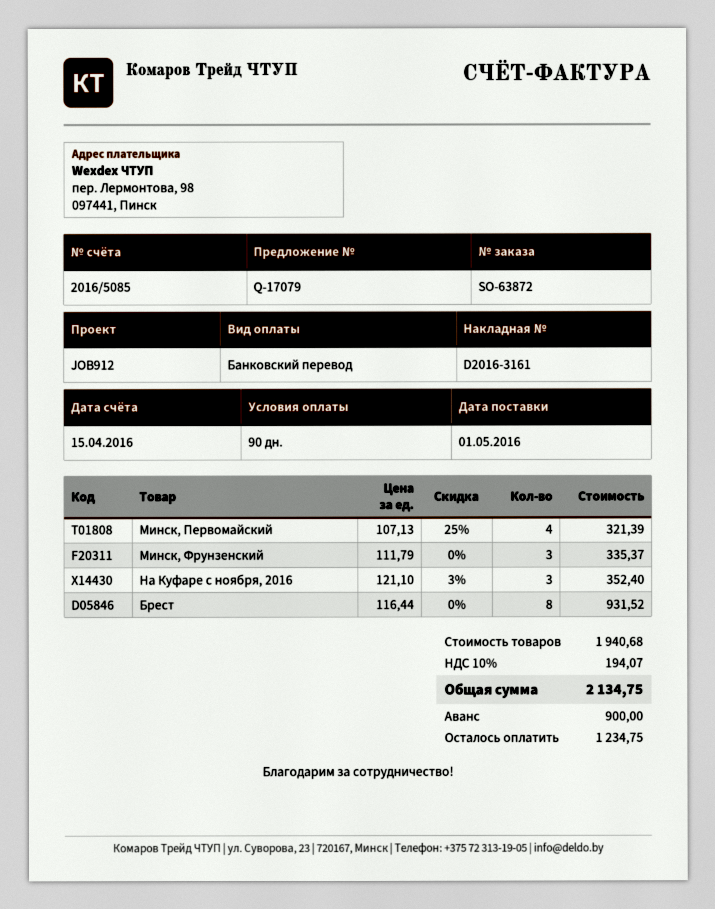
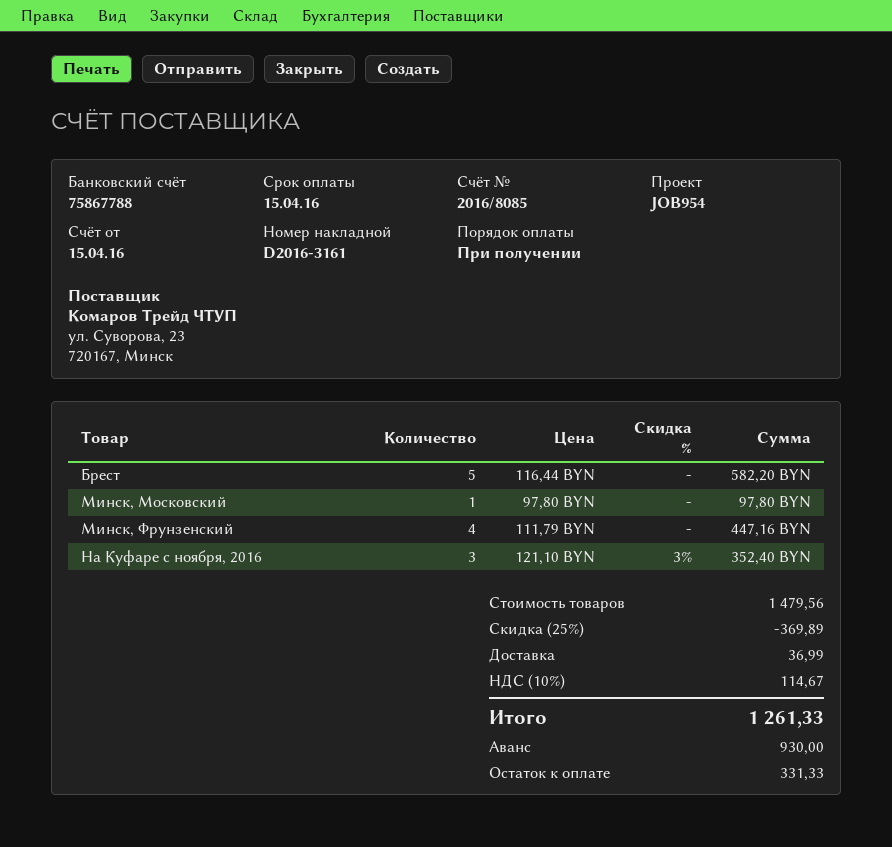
invoice number: 2016/5085 -> 2016/8085
payment terms: 90 days -> on receipt
reference: JOB912 -> JOB954
Минск, Первомайский: 4 x 107.13 - 25% = 321.39 -> none
Минск, Фрунзенский: 3 x 111.79 = 335.37 -> 4 x 111.79 = 447.16
Брест: 8 x 116.44 = 931.52 -> 5 x 116.44 = 582.20
Минск, Московский: none -> 1 x 97.80 = 97.80
subtotal: 1940.68 -> 1479.56
discount: none -> 25% = 369.89
shipping: none -> 36.99
tax: 10% = 194.07 -> 10% = 114.67
total: 2134.75 -> 1261.33
deposit: 900.00 -> 930.00
balance: 1234.75 -> 331.33

